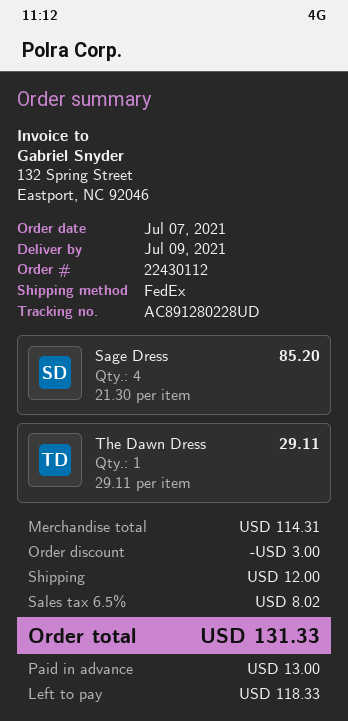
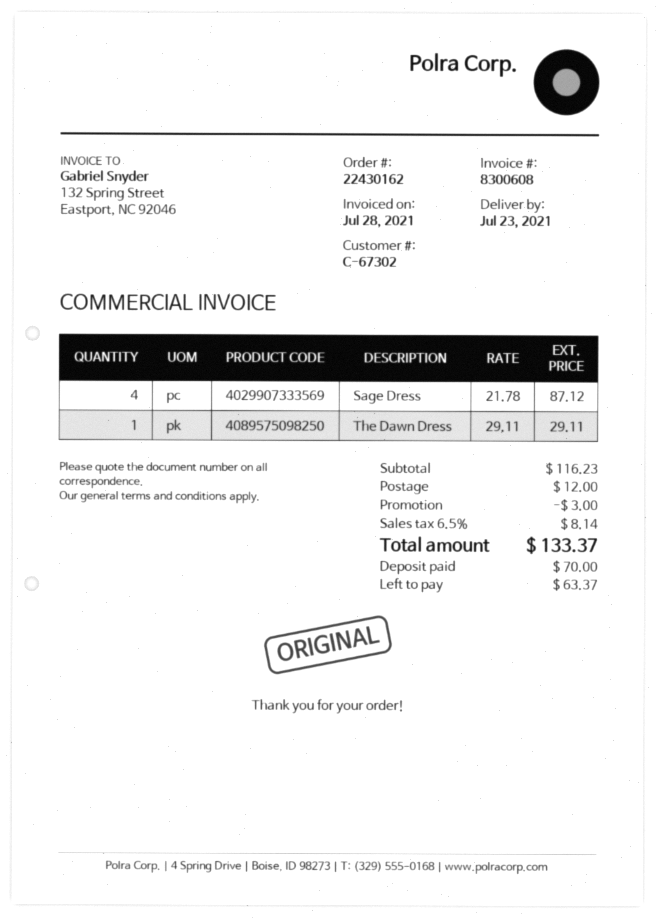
order number: 22430112 -> 22430162
delivery date: 2021-07-09 -> 2021-07-23
Sage Dress: 4 x 21.30 = 85.20 -> 4 x 21.78 = 87.12
subtotal: 114.31 -> 116.23
tax: 6.5% = 8.02 -> 6.5% = 8.14
total: 131.33 -> 133.37
deposit: 13.00 -> 70.00
balance: 118.33 -> 63.37

